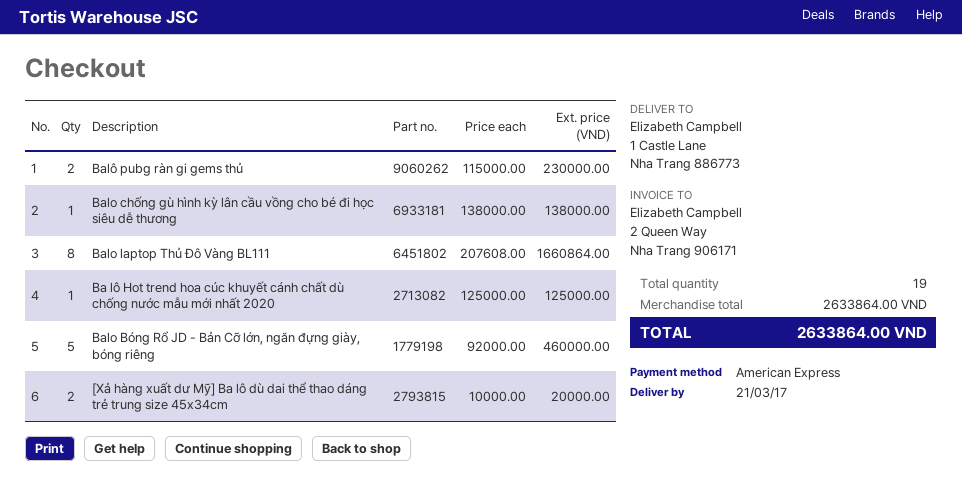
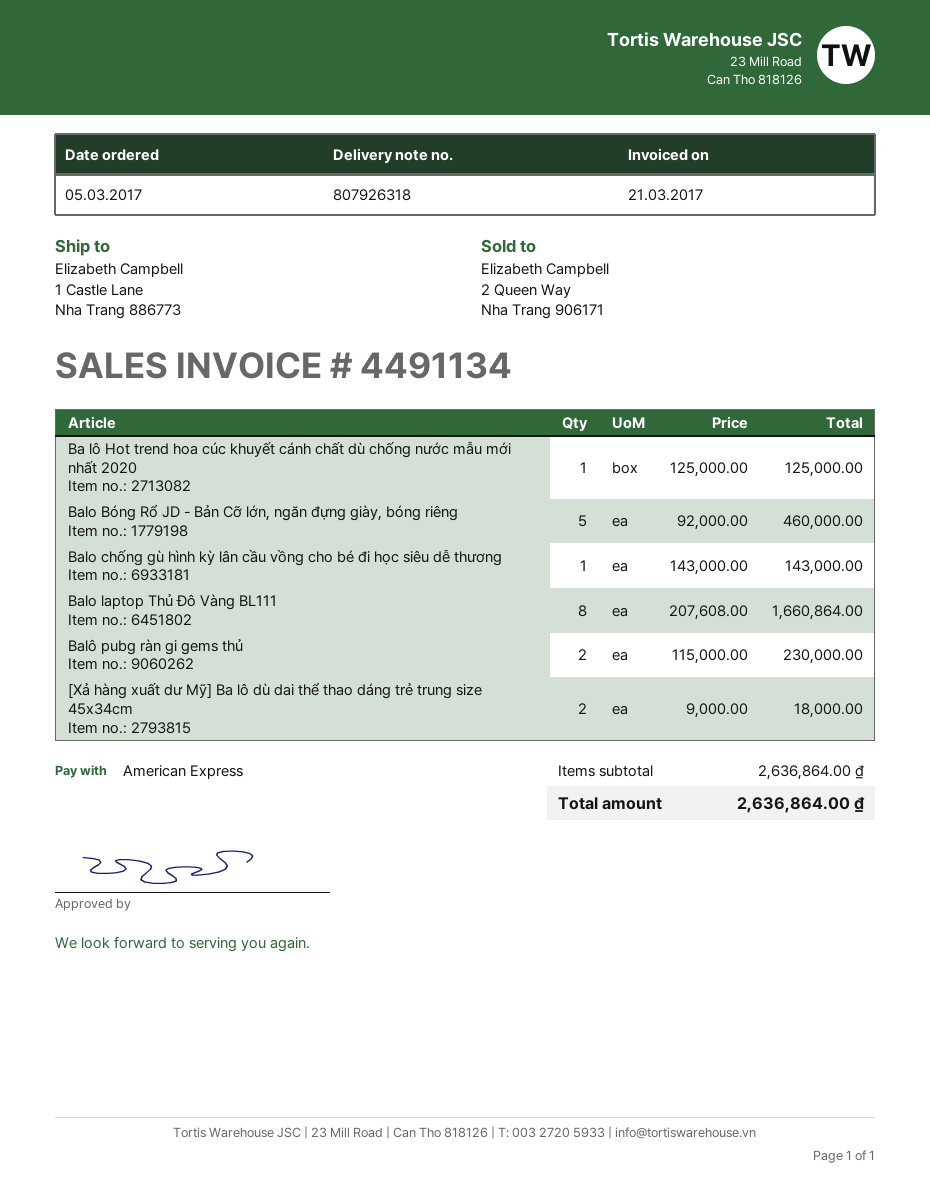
Balo chống gù hình kỳ lân cầu vồng cho bé đi học siêu dễ thương: 1 x 138000.00 = 138000.00 -> 1 x 143000.00 = 143000.00
[Xả hàng xuất dư Mỹ] Ba lô dù dai thể thao dáng trẻ trung size 45x34cm: 2 x 10000.00 = 20000.00 -> 2 x 9000.00 = 18000.00
subtotal: 2633864.00 -> 2636864.00
total: 2633864.00 -> 2636864.00

